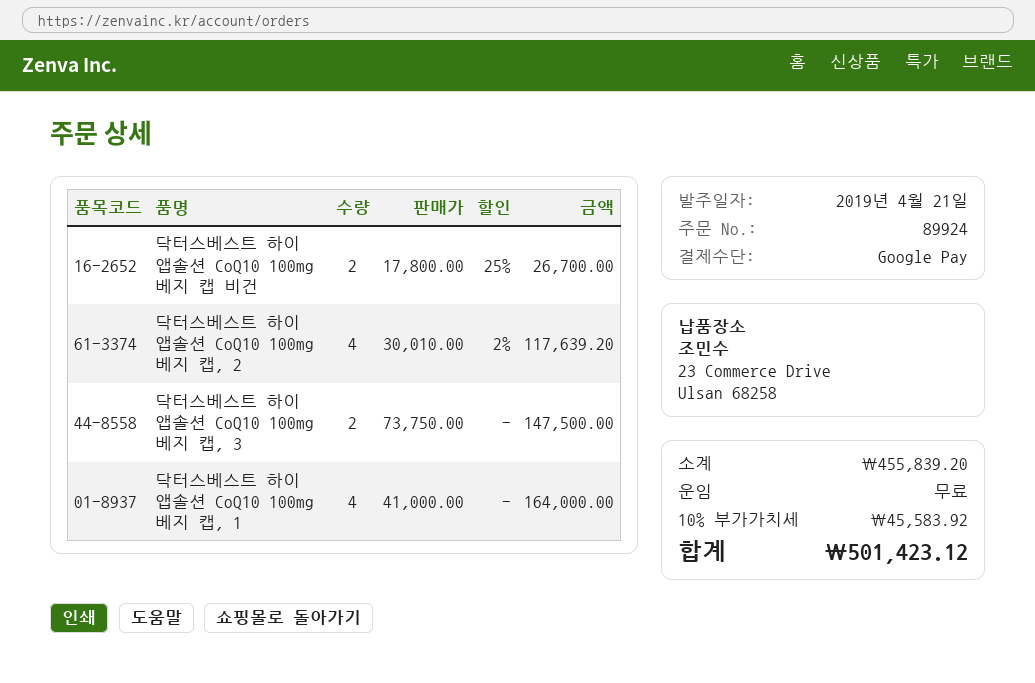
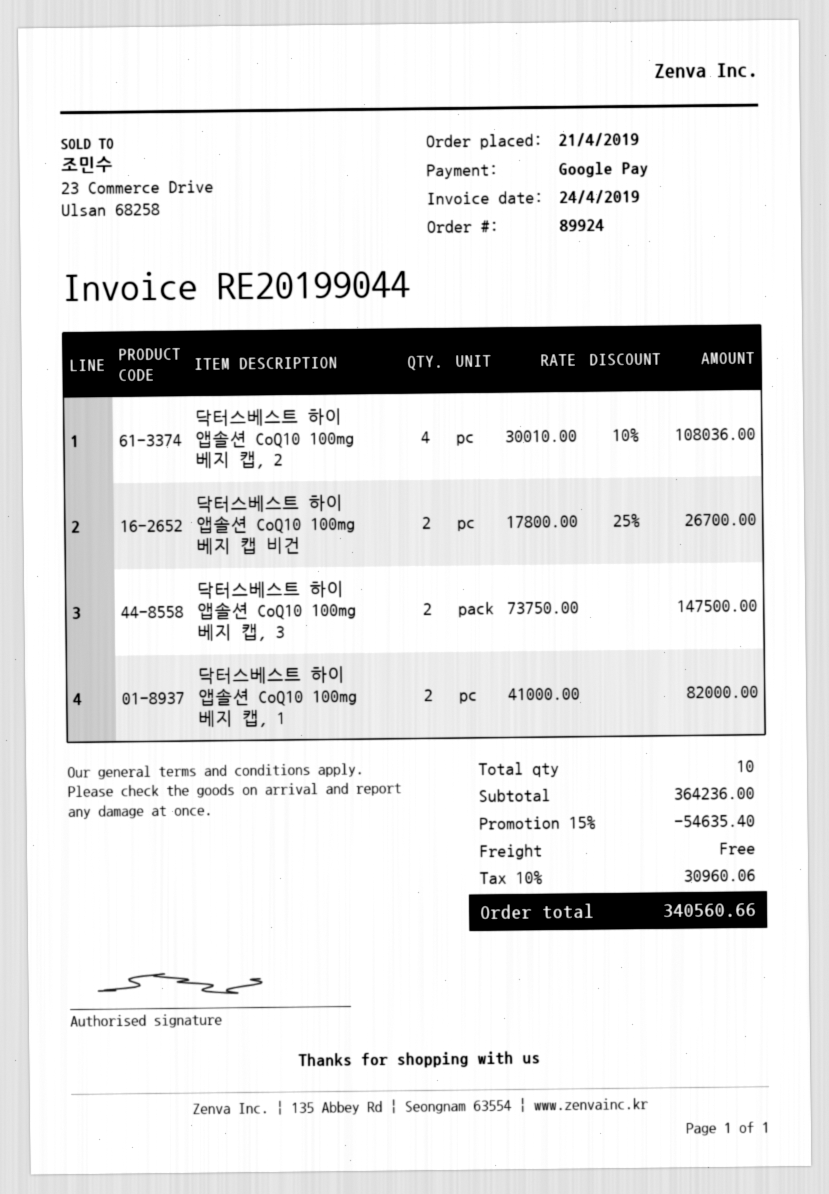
닥터스베스트 하이 앱솔션 CoQ10 100mg 베지 캡, 2: 4 x 30010.00 - 2% = 117639.20 -> 4 x 30010.00 - 10% = 108036.00
닥터스베스트 하이 앱솔션 CoQ10 100mg 베지 캡, 1: 4 x 41000.00 = 164000.00 -> 2 x 41000.00 = 82000.00
subtotal: 455839.20 -> 364236.00
discount: none -> 15% = 54635.40
tax: 10% = 45583.92 -> 10% = 30960.06
total: 501423.12 -> 340560.66

